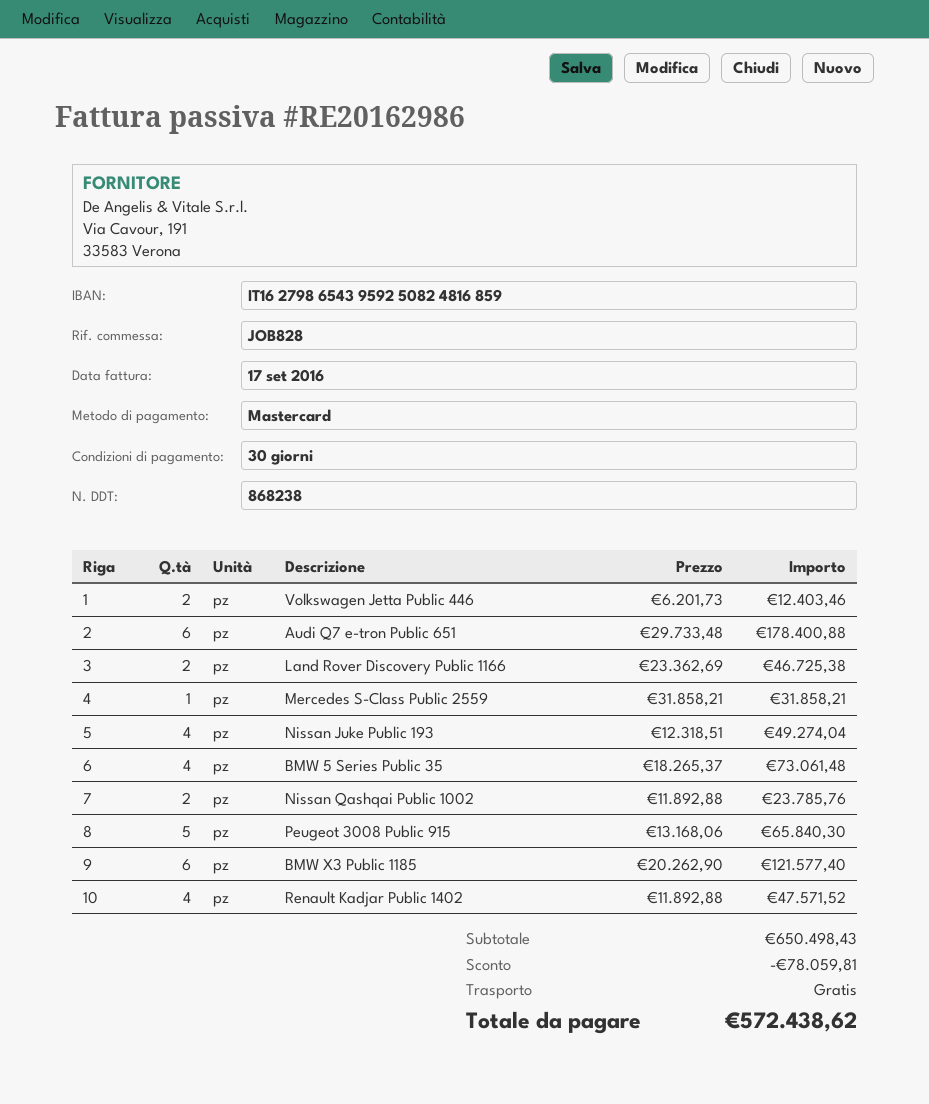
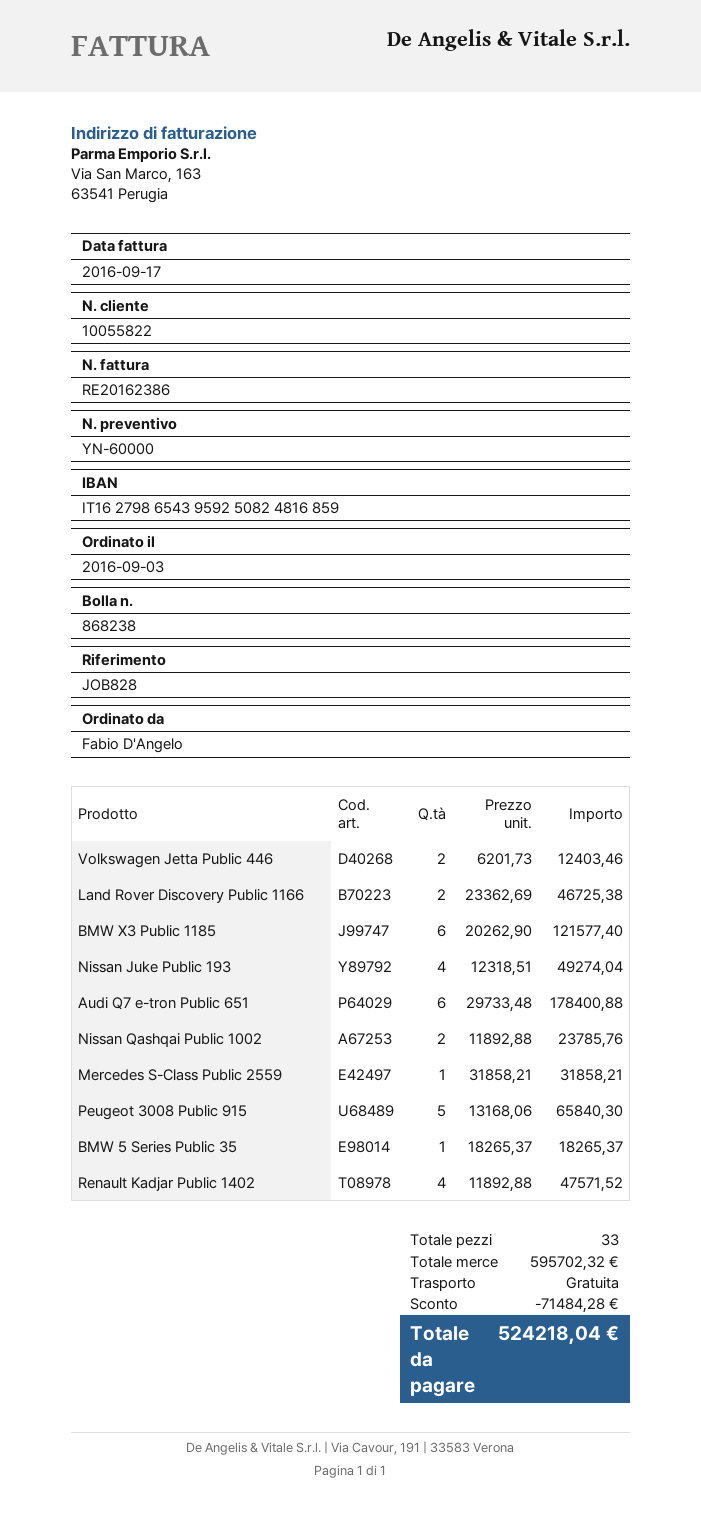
invoice number: RE20162986 -> RE20162386
BMW 5 Series Public 35: 4 x 18265.37 = 73061.48 -> 1 x 18265.37 = 18265.37
subtotal: 650498.43 -> 595702.32
discount: 78059.81 -> 71484.28
total: 572438.62 -> 524218.04

